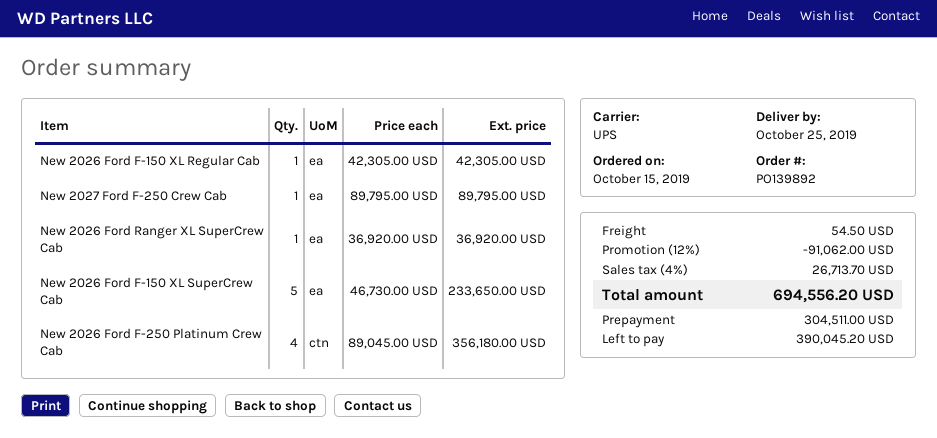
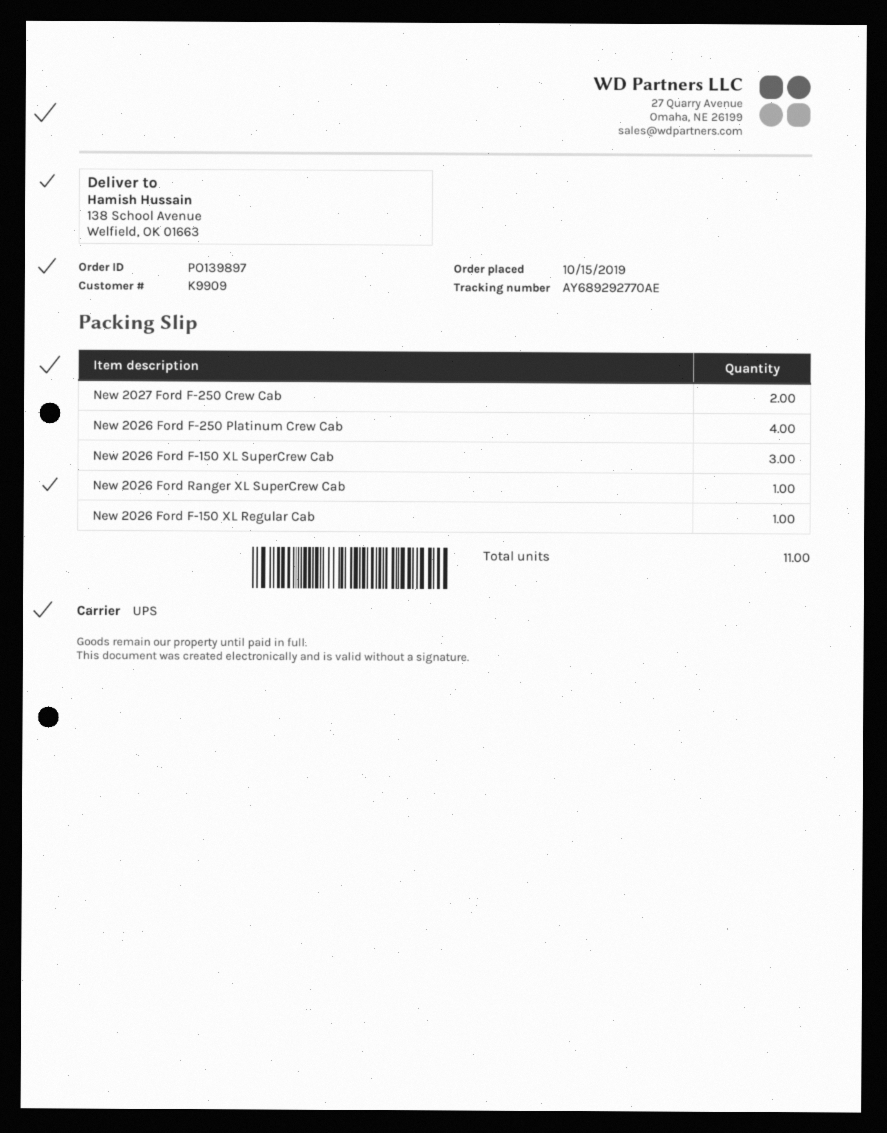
order number: PO139892 -> PO139897
New 2027 Ford F-250 Crew Cab: 1 -> 2
New 2026 Ford F-150 XL SuperCrew Cab: 5 -> 3

